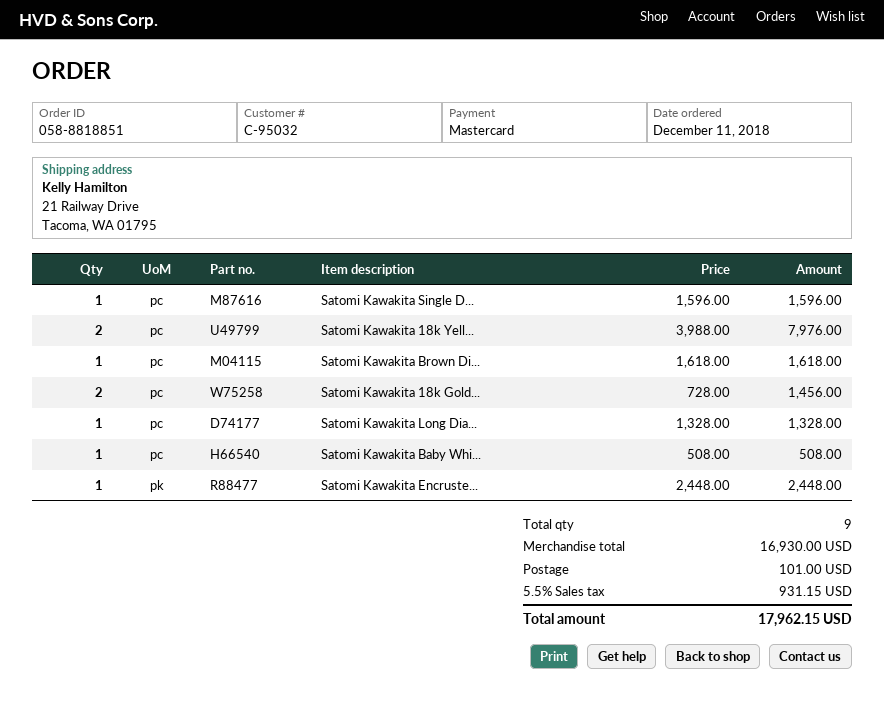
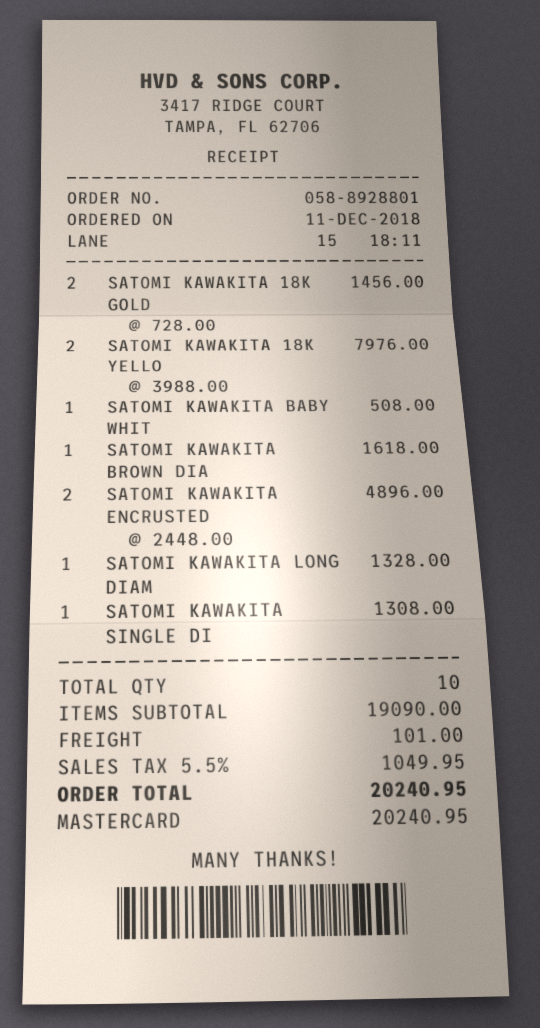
order number: 058-8818851 -> 058-8928801
Satomi Kawakita Single D...: 1 x 1596.00 = 1596.00 -> 1 x 1308.00 = 1308.00
Satomi Kawakita Encruste...: 1 x 2448.00 = 2448.00 -> 2 x 2448.00 = 4896.00
total quantity: 9 -> 10
subtotal: 16930.00 -> 19090.00
tax: 5.5% = 931.15 -> 5.5% = 1049.95
total: 17962.15 -> 20240.95

